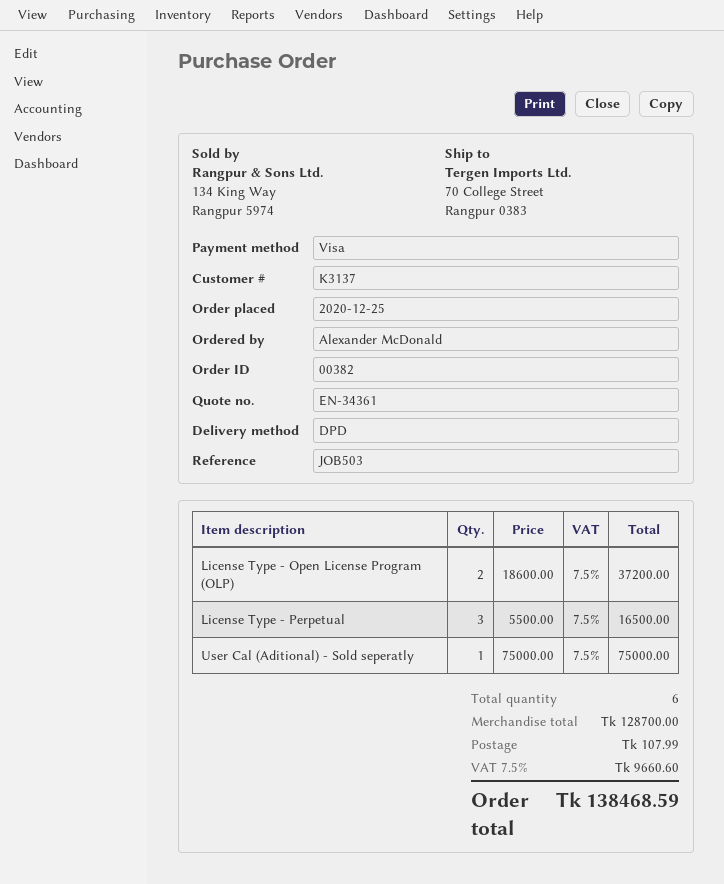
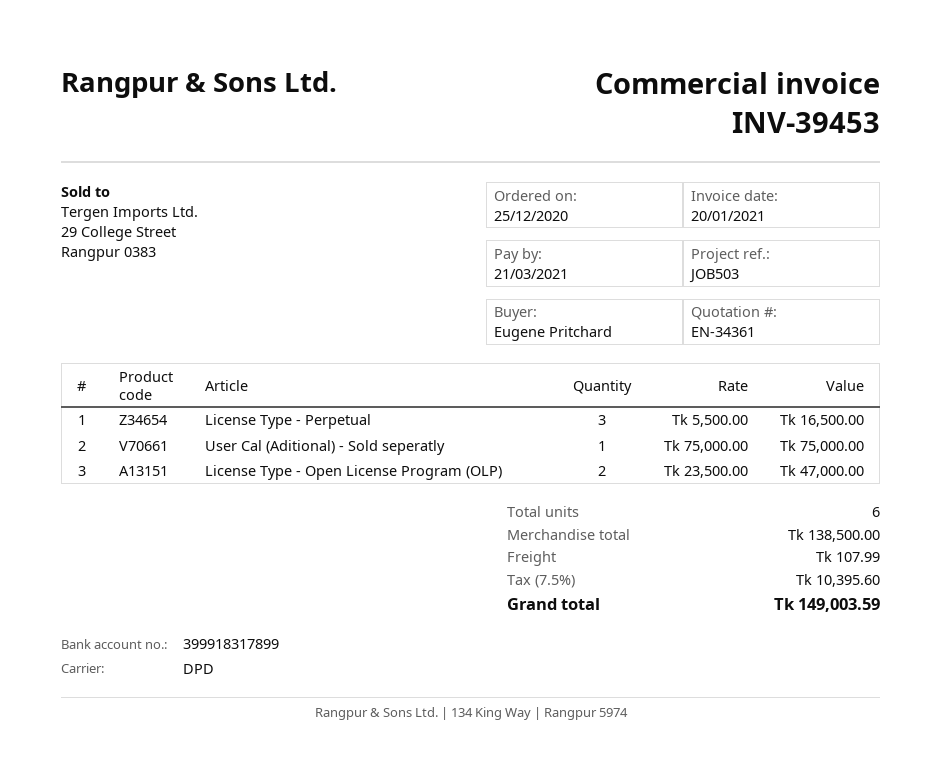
ordered by: Alexander McDonald -> Eugene Pritchard
License Type - Open License Program (OLP): 2 x 18600.00 = 37200.00 -> 2 x 23500.00 = 47000.00
subtotal: 128700.00 -> 138500.00
tax: 7.5% = 9660.60 -> 7.5% = 10395.60
total: 138468.59 -> 149003.59

